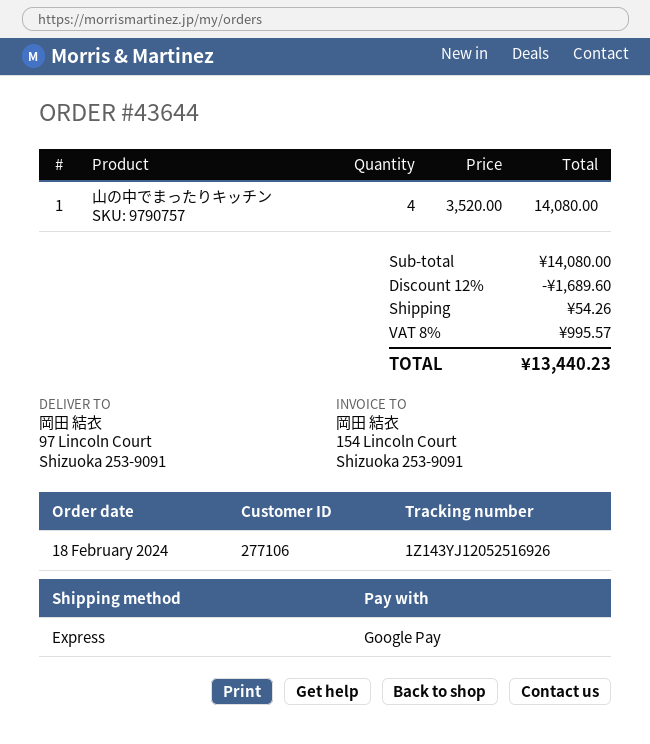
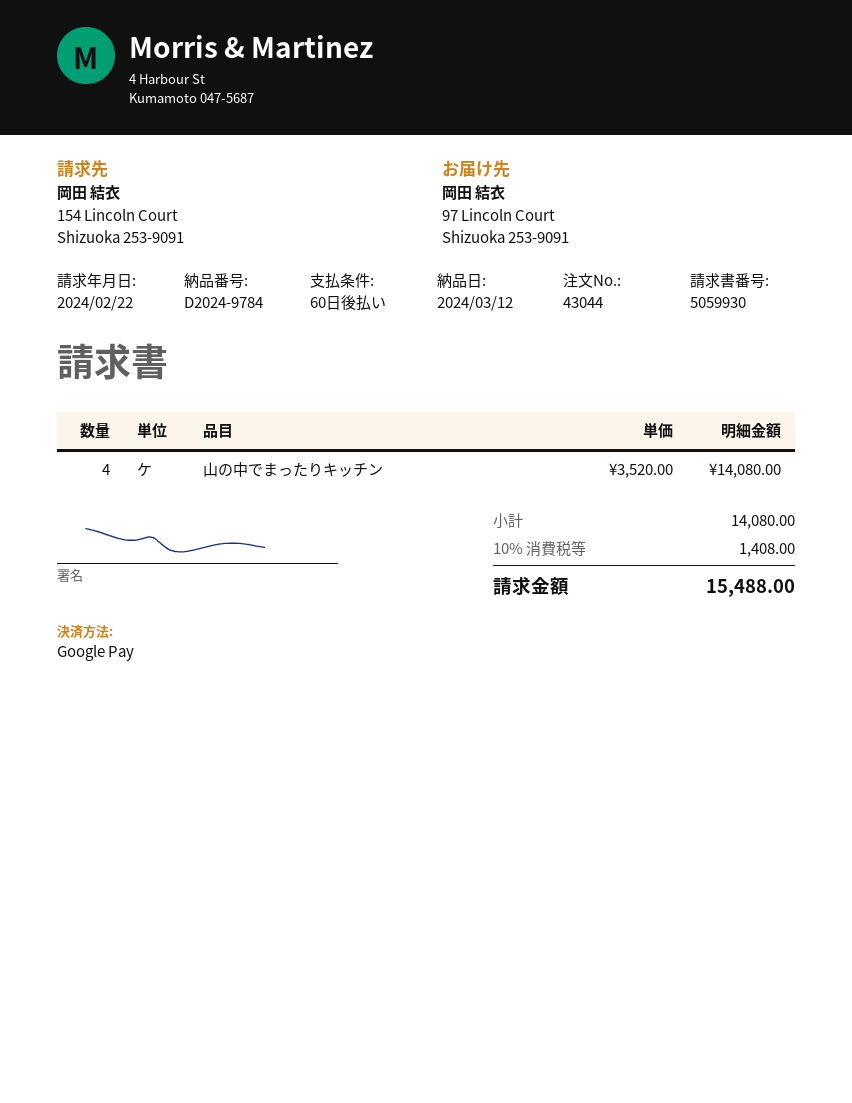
order number: 43644 -> 43044
discount: 12% = 1689.60 -> none
shipping: 54.26 -> none
tax: 8% = 995.57 -> 10% = 1408.00
total: 13440.23 -> 15488.00

